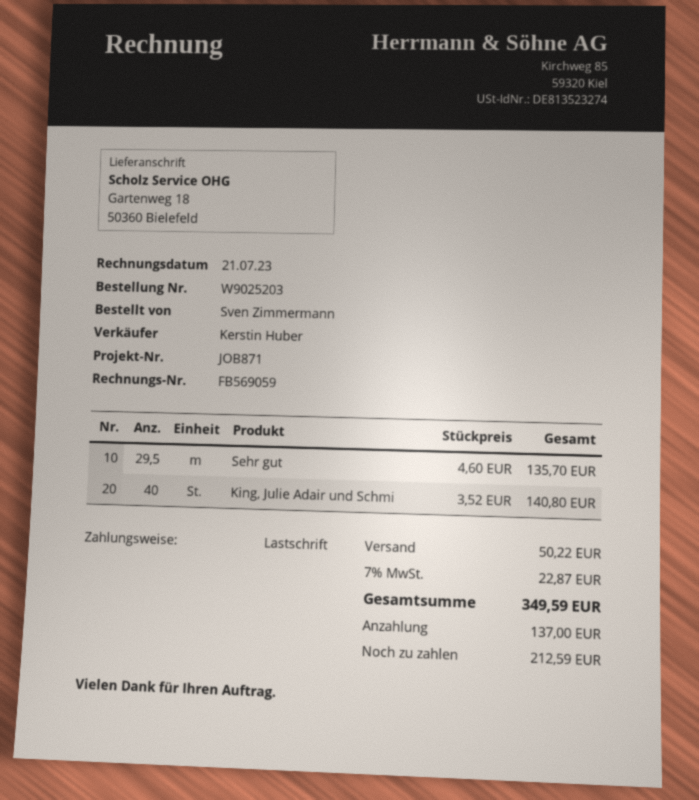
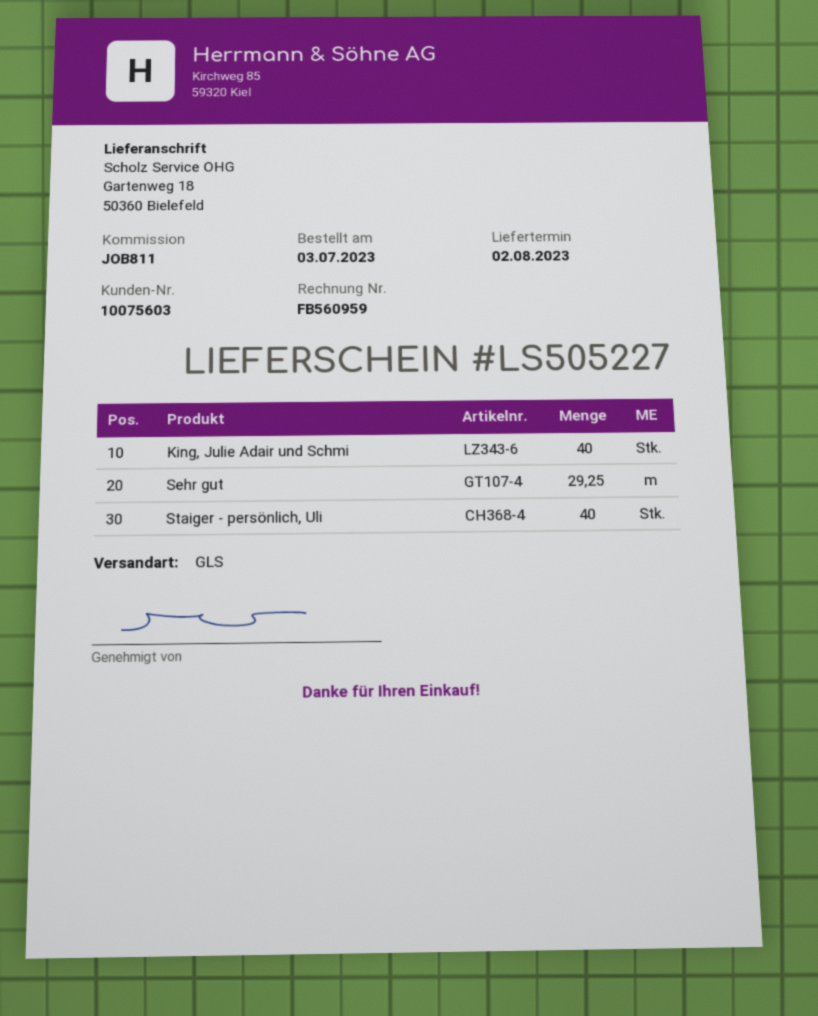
invoice number: FB569059 -> FB560959
reference: JOB871 -> JOB811
Sehr gut: 29.5 -> 29.25
Staiger - persönlich, Uli: none -> 40

